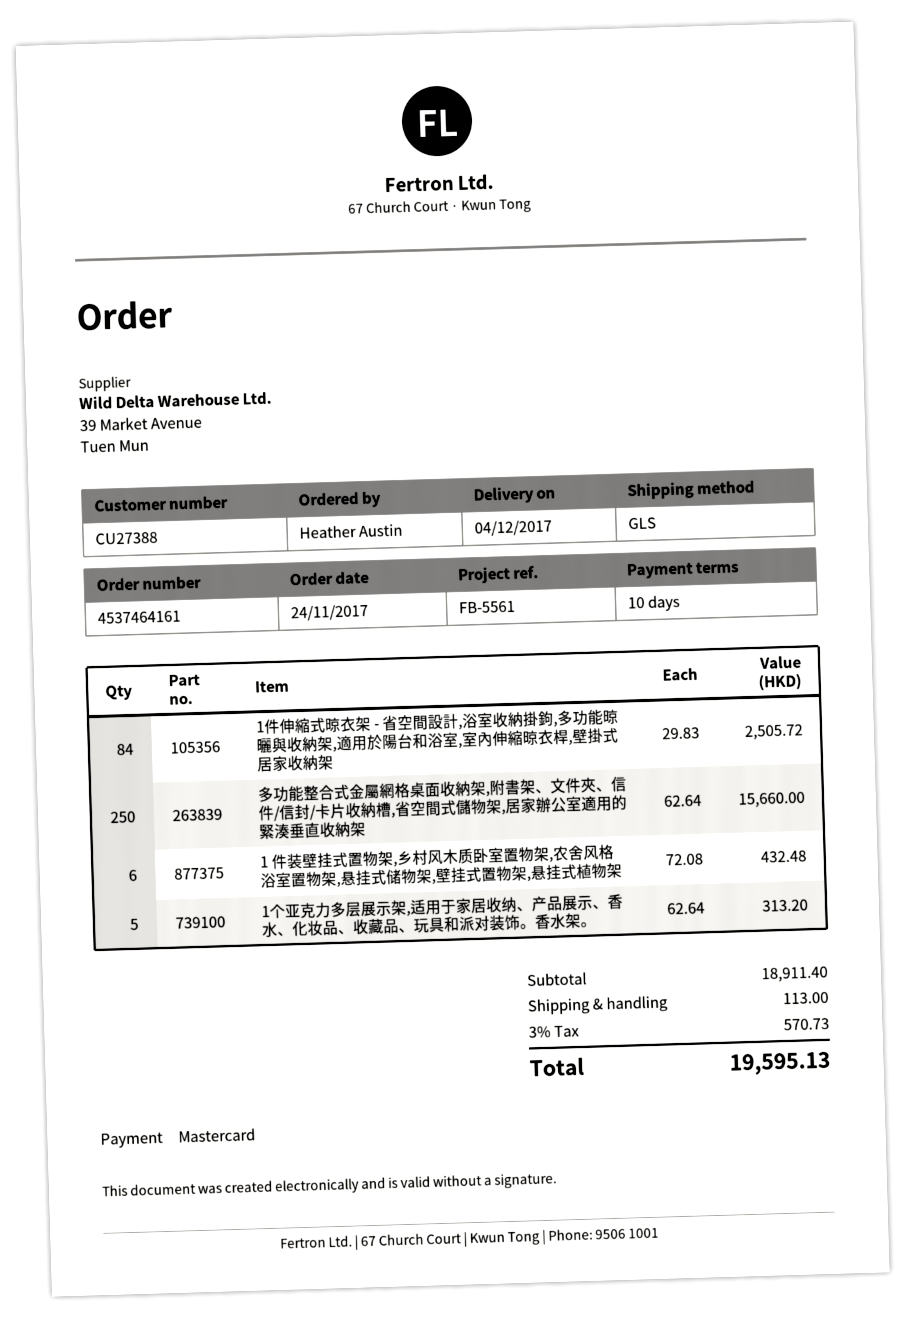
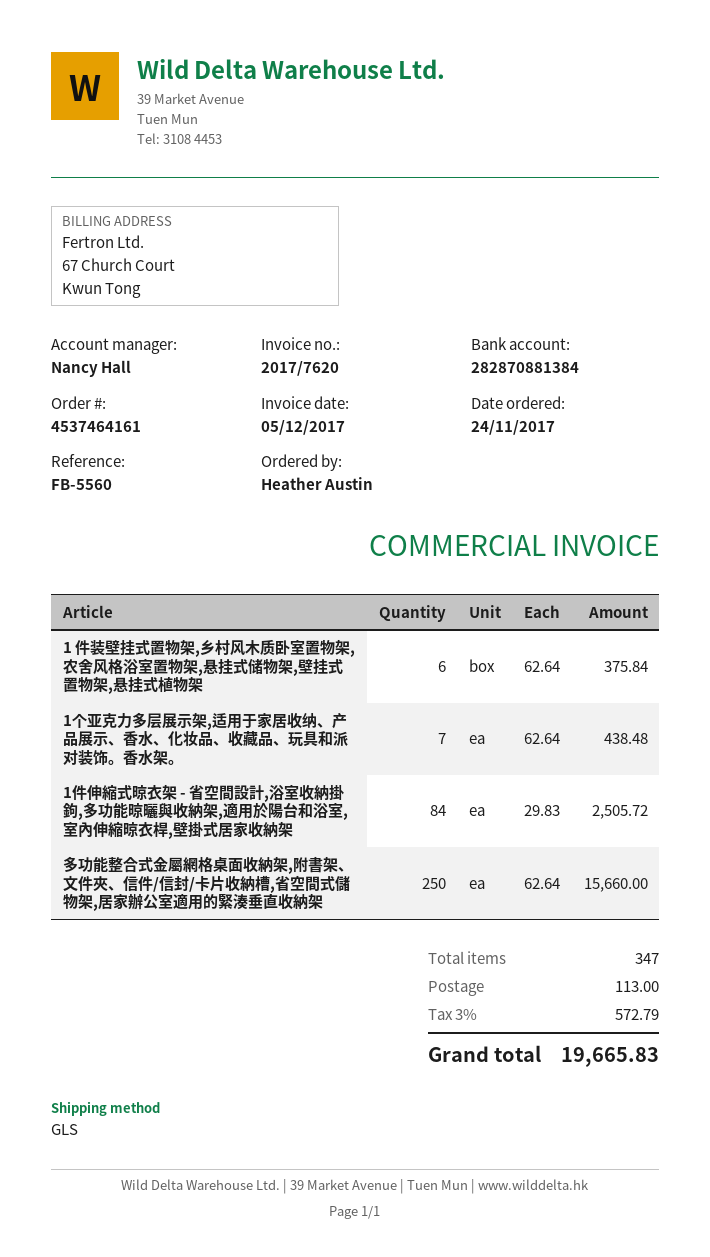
reference: FB-5561 -> FB-5560
1 件装壁挂式置物架,乡村风木质卧室置物架,农舍风格浴室置物架,悬挂式储物架,壁挂式置物架,悬挂式植物架: 6 x 72.08 = 432.48 -> 6 x 62.64 = 375.84
1个亚克力多层展示架,适用于家居收纳、产品展示、香水、化妆品、收藏品、玩具和派对装饰。香水架。: 5 x 62.64 = 313.20 -> 7 x 62.64 = 438.48
tax: 3% = 570.73 -> 3% = 572.79
total: 19595.13 -> 19665.83

